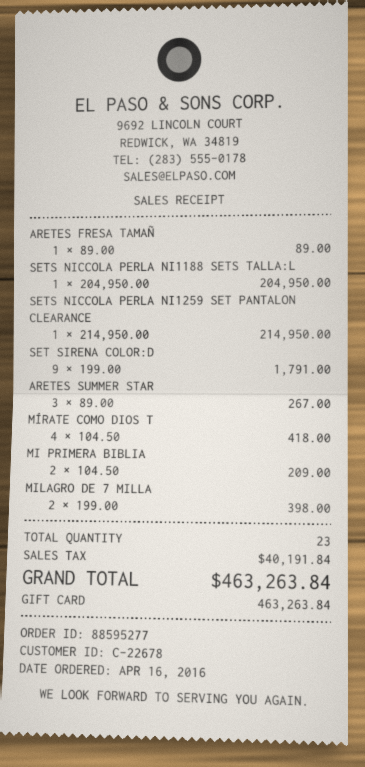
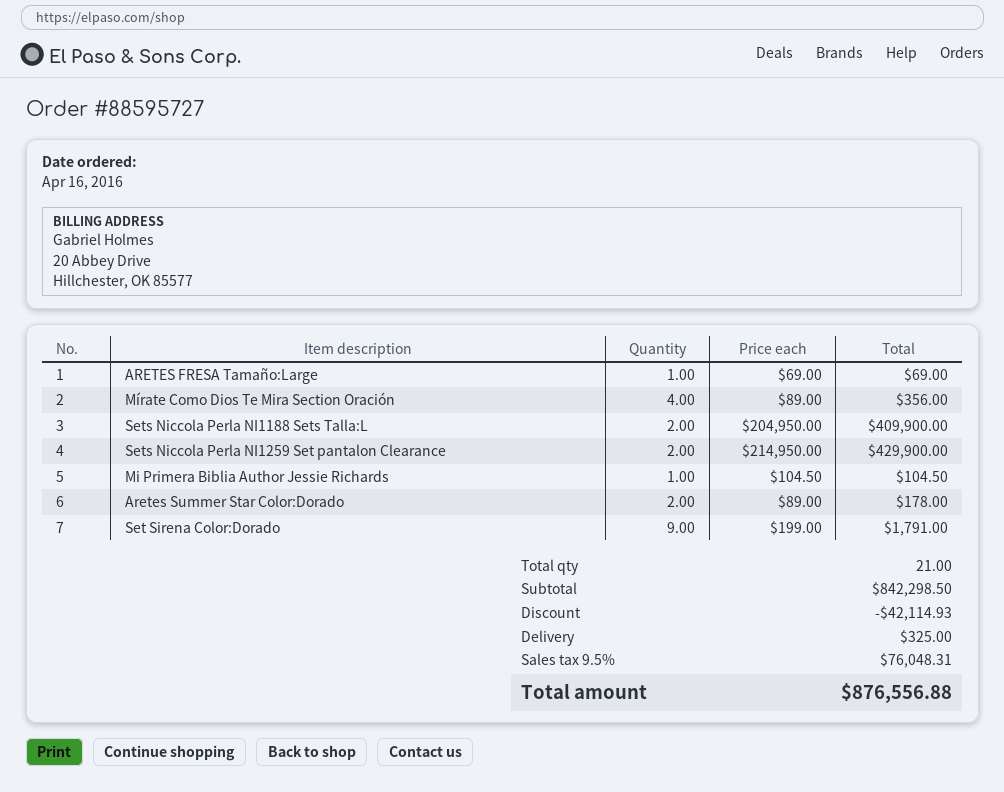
order number: 88595277 -> 88595727
ARETES FRESA TAMAÑ: 1 x 89.00 = 89.00 -> 1 x 69.00 = 69.00
SETS NICCOLA PERLA NI1188 SETS TALLA:L: 1 x 204950.00 = 204950.00 -> 2 x 204950.00 = 409900.00
SETS NICCOLA PERLA NI1259 SET PANTALON CLEARANCE: 1 x 214950.00 = 214950.00 -> 2 x 214950.00 = 429900.00
ARETES SUMMER STAR: 3 x 89.00 = 267.00 -> 2 x 89.00 = 178.00
MÍRATE COMO DIOS T: 4 x 104.50 = 418.00 -> 4 x 89.00 = 356.00
MI PRIMERA BIBLIA: 2 x 104.50 = 209.00 -> 1 x 104.50 = 104.50
MILAGRO DE 7 MILLA: 2 x 199.00 = 398.00 -> none
total quantity: 23 -> 21
discount: none -> 42114.93
shipping: none -> 325.00
tax: 40191.84 -> 76048.31
total: 463263.84 -> 876556.88

